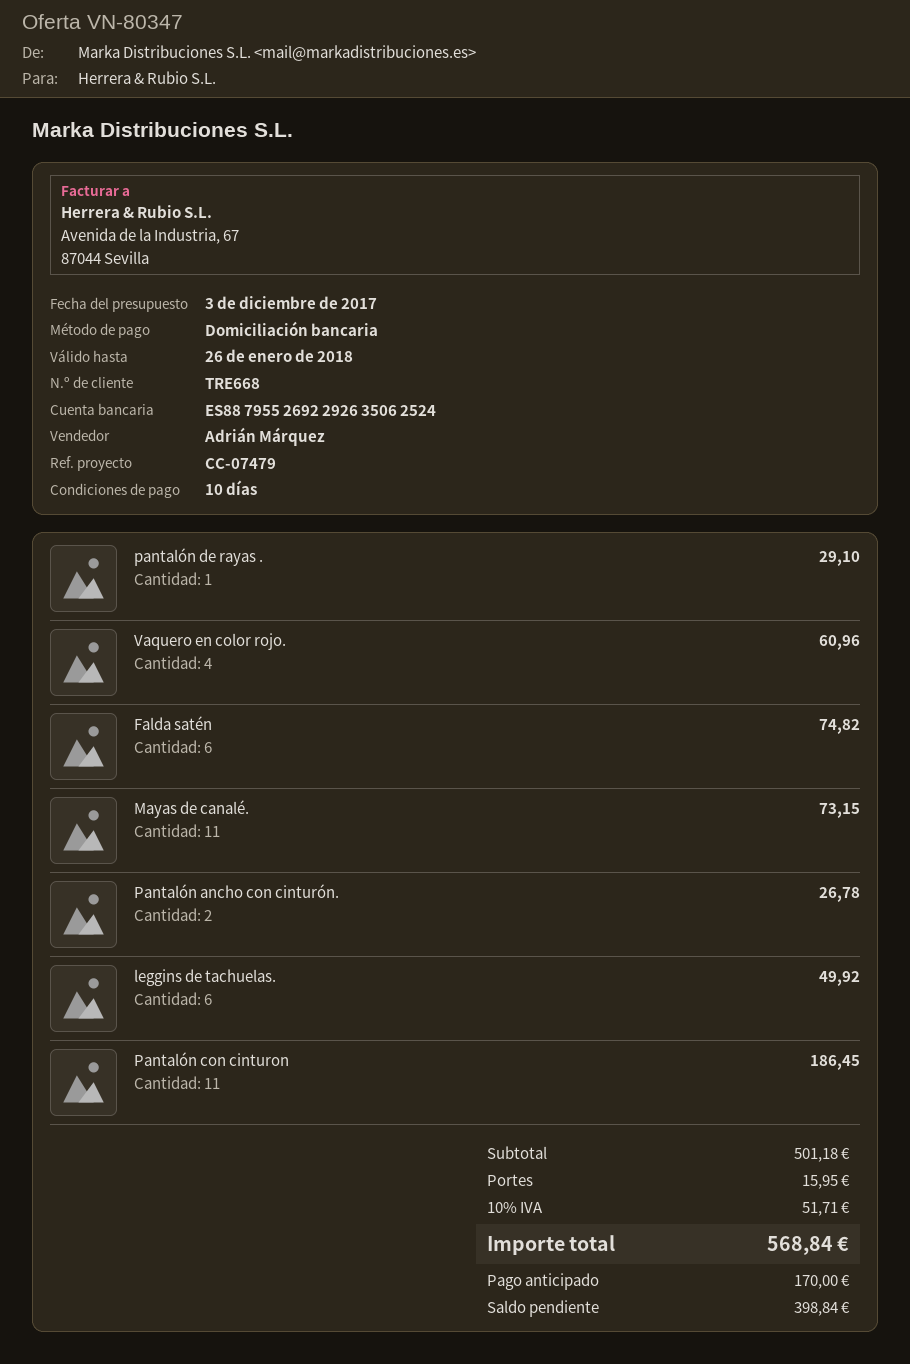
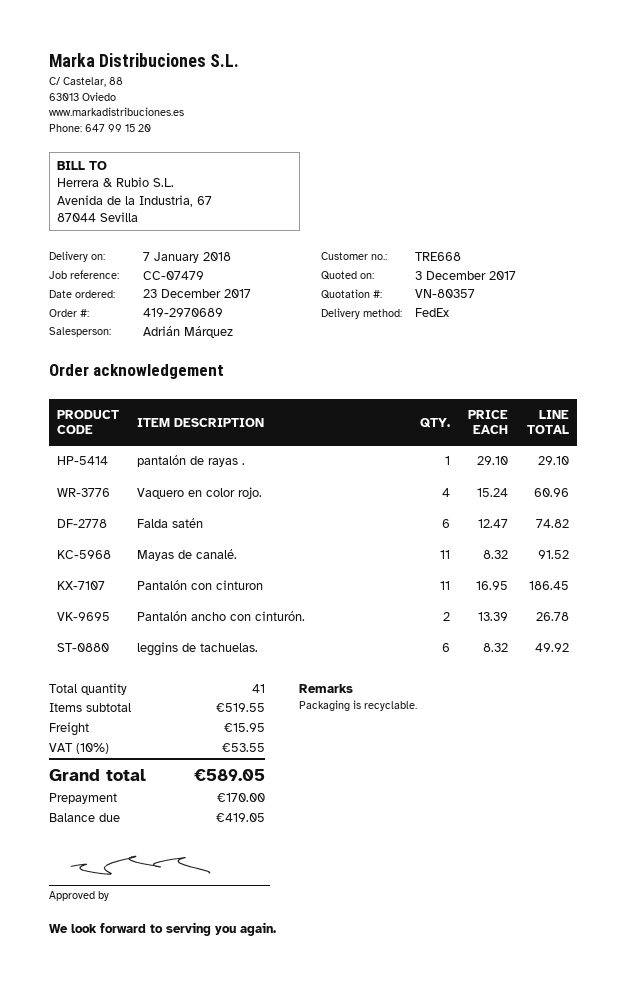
quote number: VN-80347 -> VN-80357
Mayas de canalé.: 11 for 73.15 -> 11 for 91.52
subtotal: 501.18 -> 519.55
tax: 10% = 51.71 -> 10% = 53.55
total: 568.84 -> 589.05
balance: 398.84 -> 419.05

